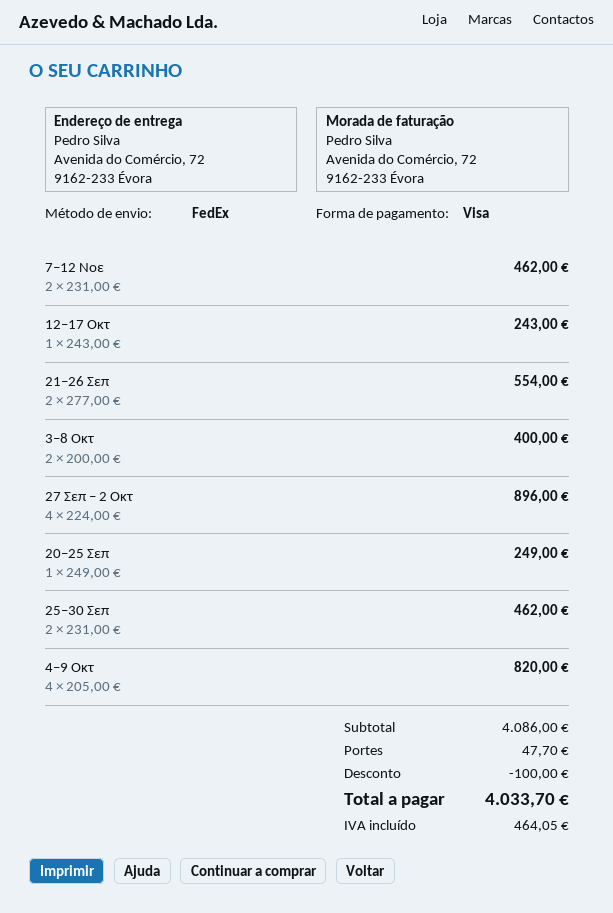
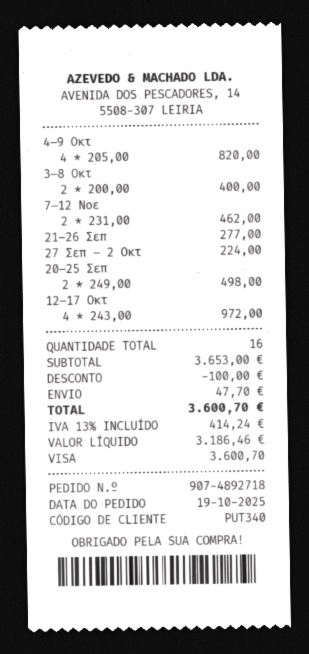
12–17 Οκτ: 1 x 243.00 = 243.00 -> 4 x 243.00 = 972.00
21–26 Σεπ: 2 x 277.00 = 554.00 -> 1 x 277.00 = 277.00
27 Σεπ – 2 Οκτ: 4 x 224.00 = 896.00 -> 1 x 224.00 = 224.00
20–25 Σεπ: 1 x 249.00 = 249.00 -> 2 x 249.00 = 498.00
25–30 Σεπ: 2 x 231.00 = 462.00 -> none
subtotal: 4086.00 -> 3653.00
tax: 464.05 -> 414.24
total: 4033.70 -> 3600.70

